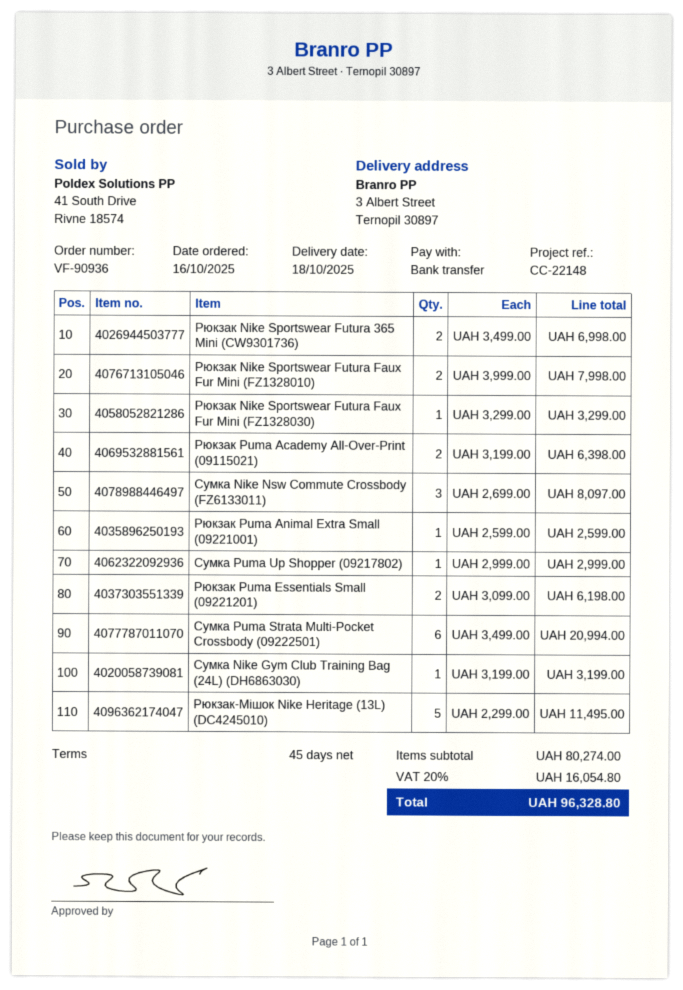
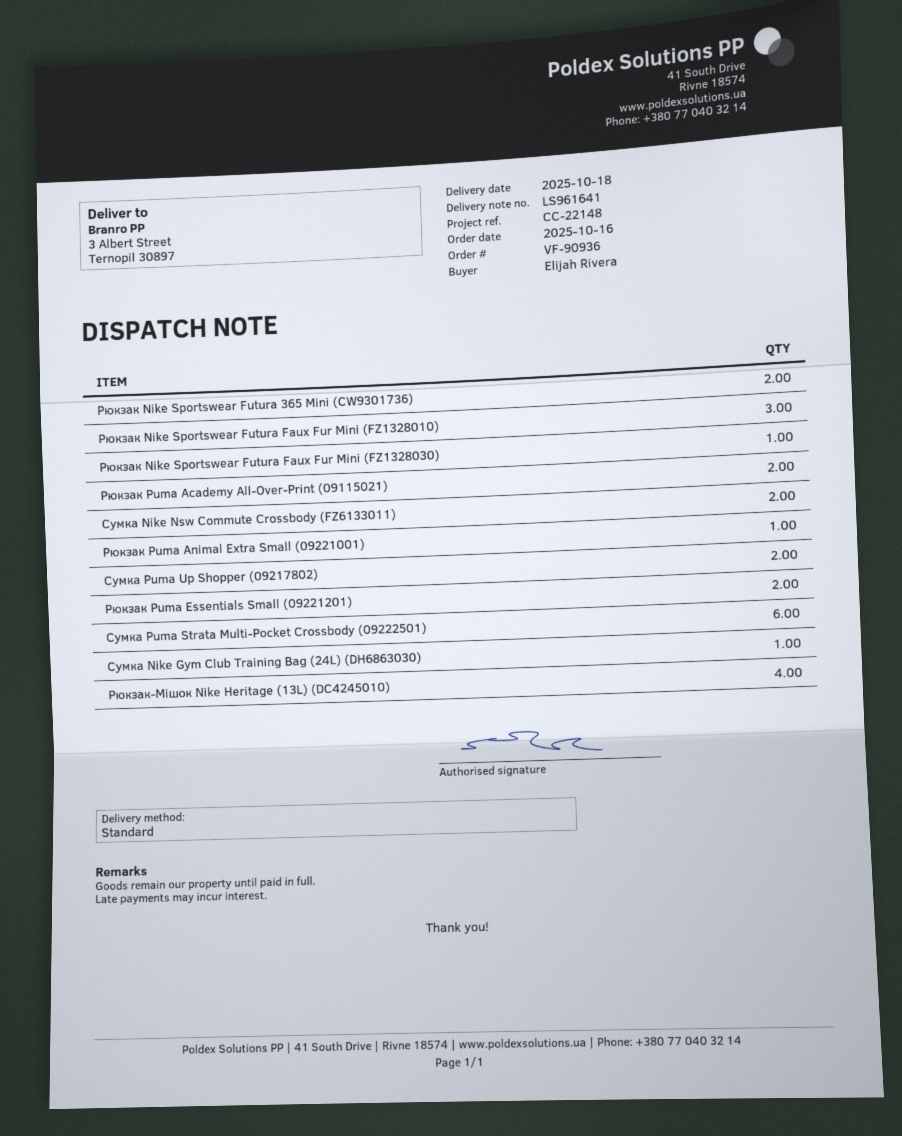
Рюкзак Nike Sportswear Futura Faux Fur Mini (FZ1328010): 2 -> 3
Сумка Nike Nsw Commute Crossbody (FZ6133011): 3 -> 2
Сумка Puma Up Shopper (09217802): 1 -> 2
Рюкзак-Мішок Nike Heritage (13L) (DC4245010): 5 -> 4

